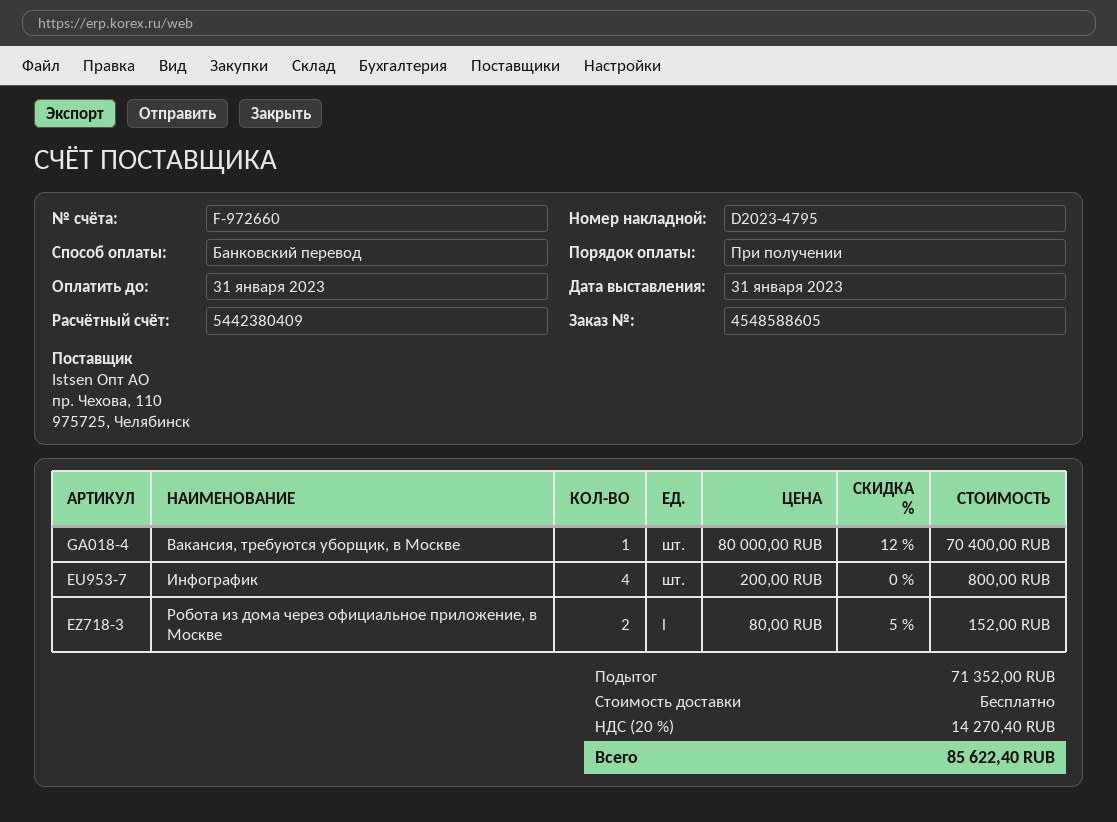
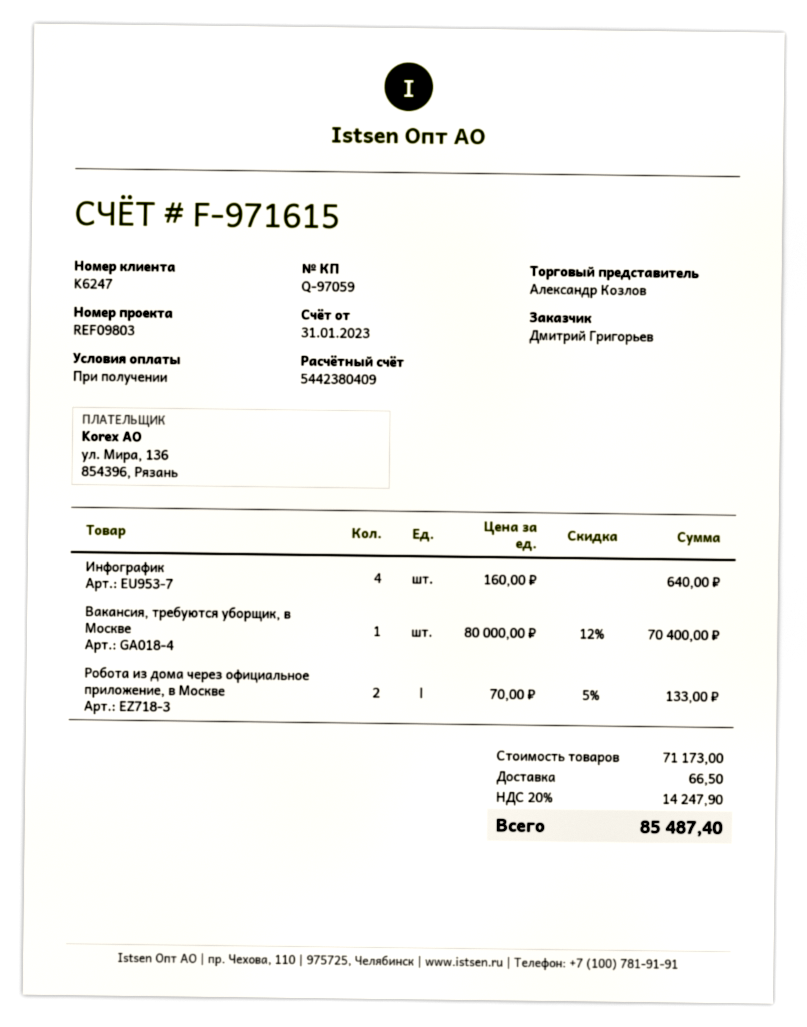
invoice number: F-972660 -> F-971615
Инфографик: 4 x 200.00 = 800.00 -> 4 x 160.00 = 640.00
Робота из дома через официальное приложение, в Москве: 2 x 80.00 - 5% = 152.00 -> 2 x 70.00 - 5% = 133.00
subtotal: 71352.00 -> 71173.00
shipping: 0.00 -> 66.50
tax: 20% = 14270.40 -> 20% = 14247.90
total: 85622.40 -> 85487.40

